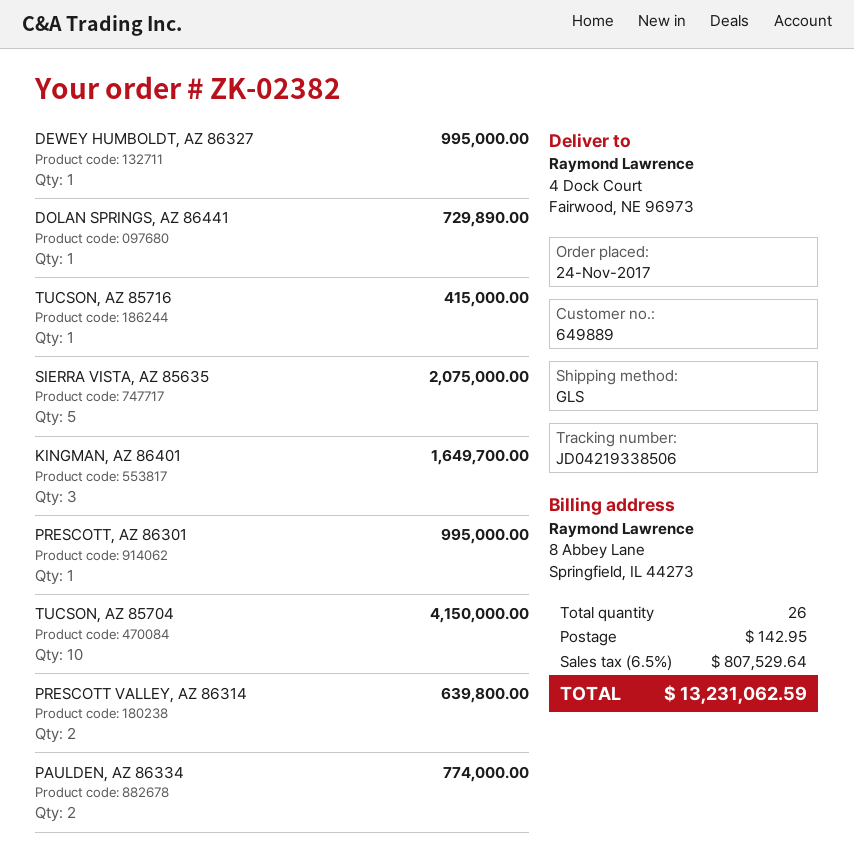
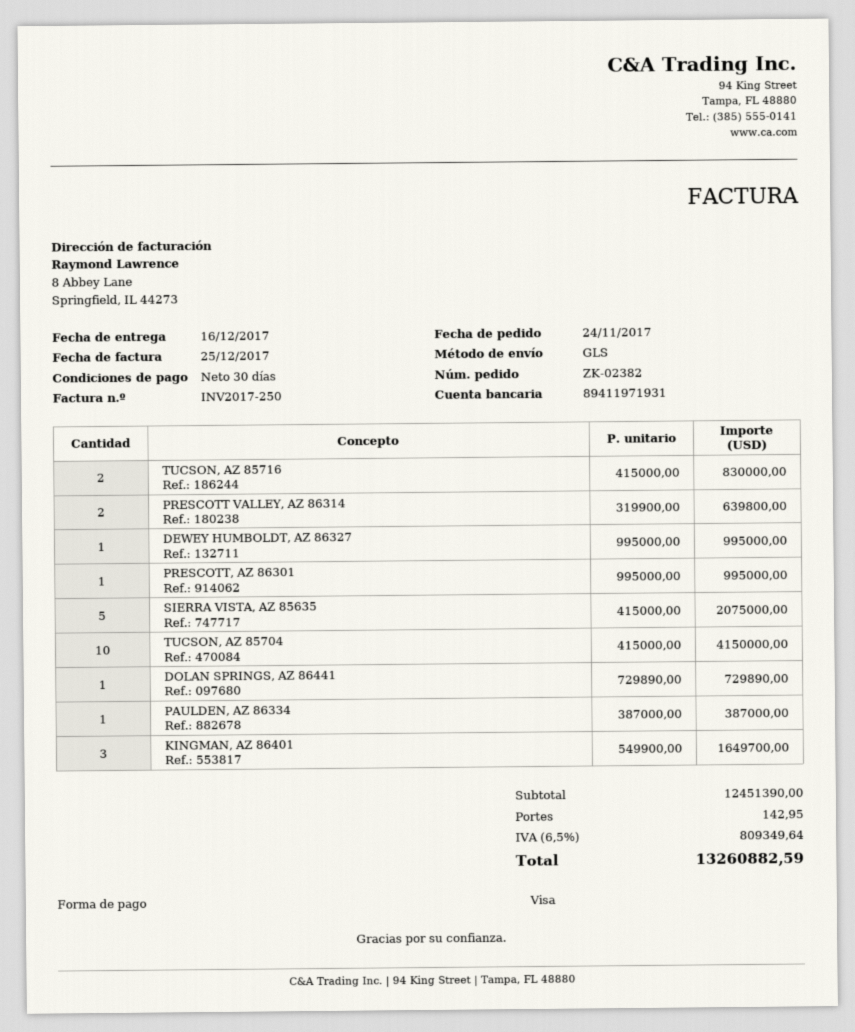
TUCSON, AZ 85716: 1 for 415000.00 -> 2 for 830000.00
PAULDEN, AZ 86334: 2 for 774000.00 -> 1 for 387000.00
tax: 6.5% = 807529.64 -> 6.5% = 809349.64
total: 13231062.59 -> 13260882.59

